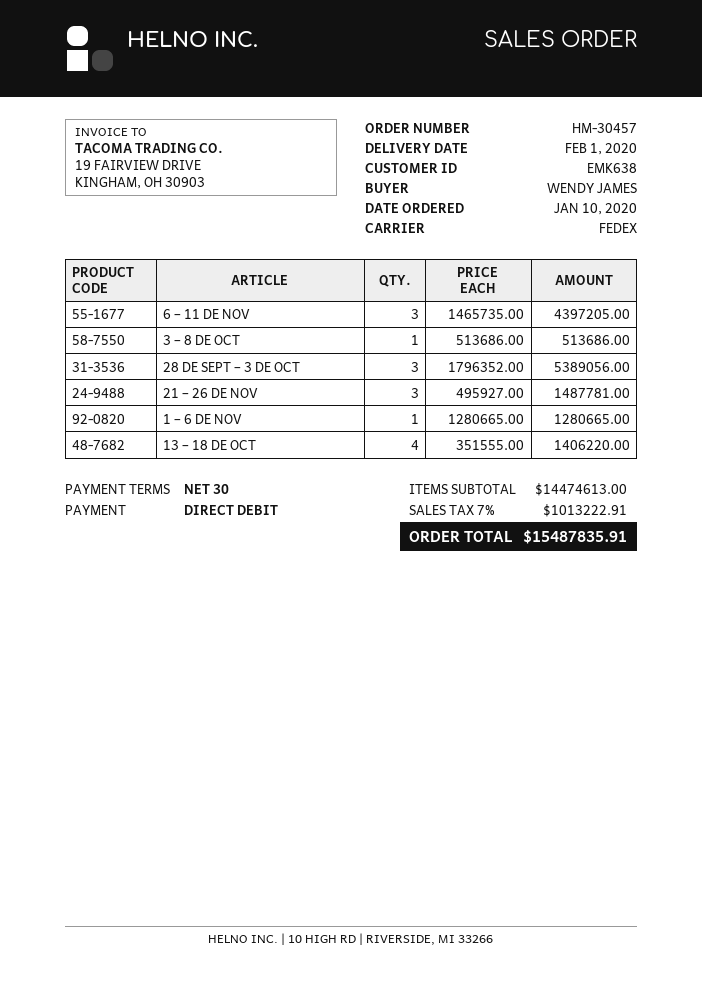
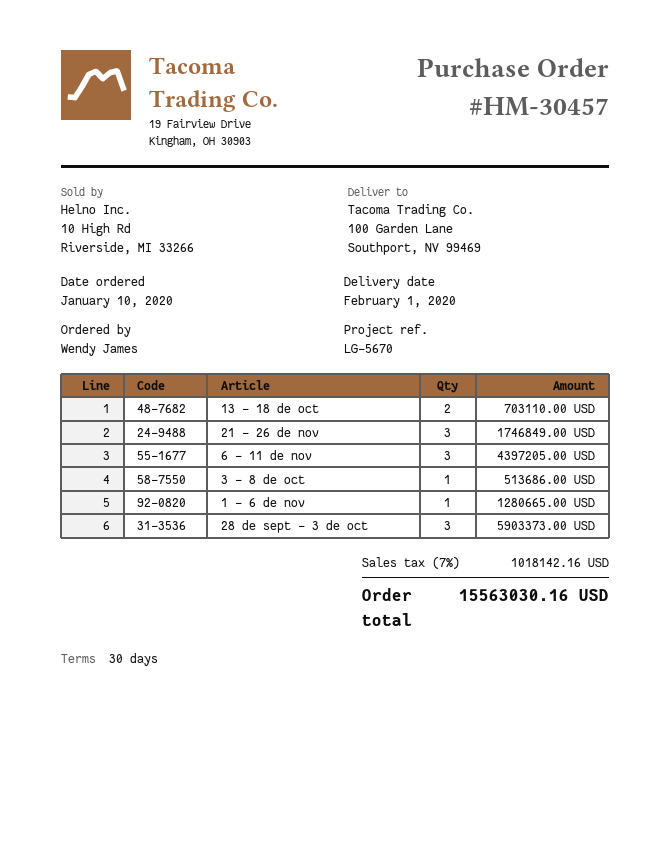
28 DE SEPT – 3 DE OCT: 3 for 5389056.00 -> 3 for 5903373.00
21 – 26 DE NOV: 3 for 1487781.00 -> 3 for 1746849.00
13 – 18 DE OCT: 4 for 1406220.00 -> 2 for 703110.00
tax: 7% = 1013222.91 -> 7% = 1018142.16
total: 15487835.91 -> 15563030.16

